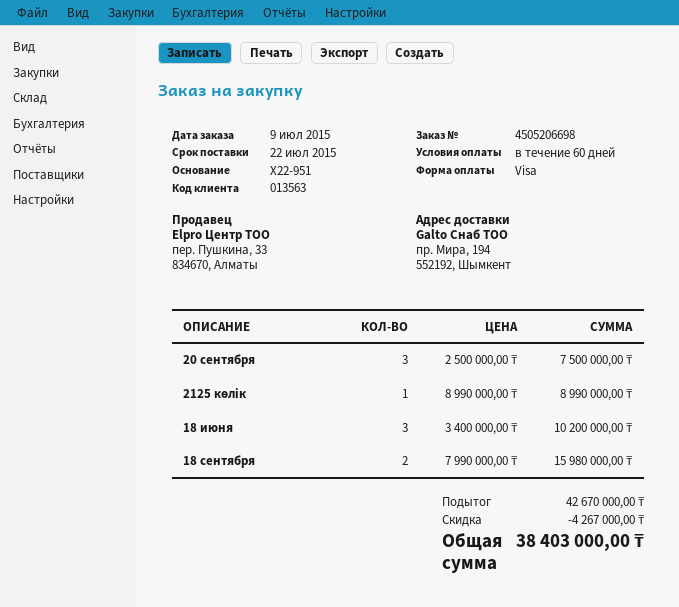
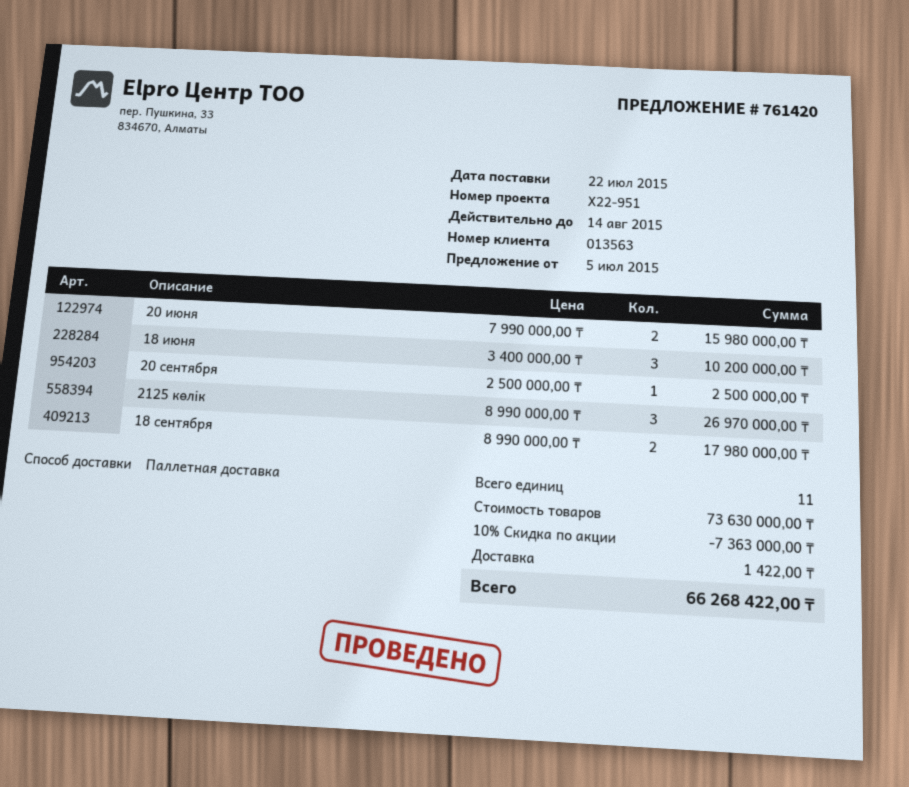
20 сентября: 3 x 2500000.00 = 7500000.00 -> 1 x 2500000.00 = 2500000.00
2125 көлік: 1 x 8990000.00 = 8990000.00 -> 3 x 8990000.00 = 26970000.00
18 сентября: 2 x 7990000.00 = 15980000.00 -> 2 x 8990000.00 = 17980000.00
20 июня: none -> 2 x 7990000.00 = 15980000.00
subtotal: 42670000.00 -> 73630000.00
discount: 4267000.00 -> 7363000.00
shipping: none -> 1422.00
total: 38403000.00 -> 66268422.00

